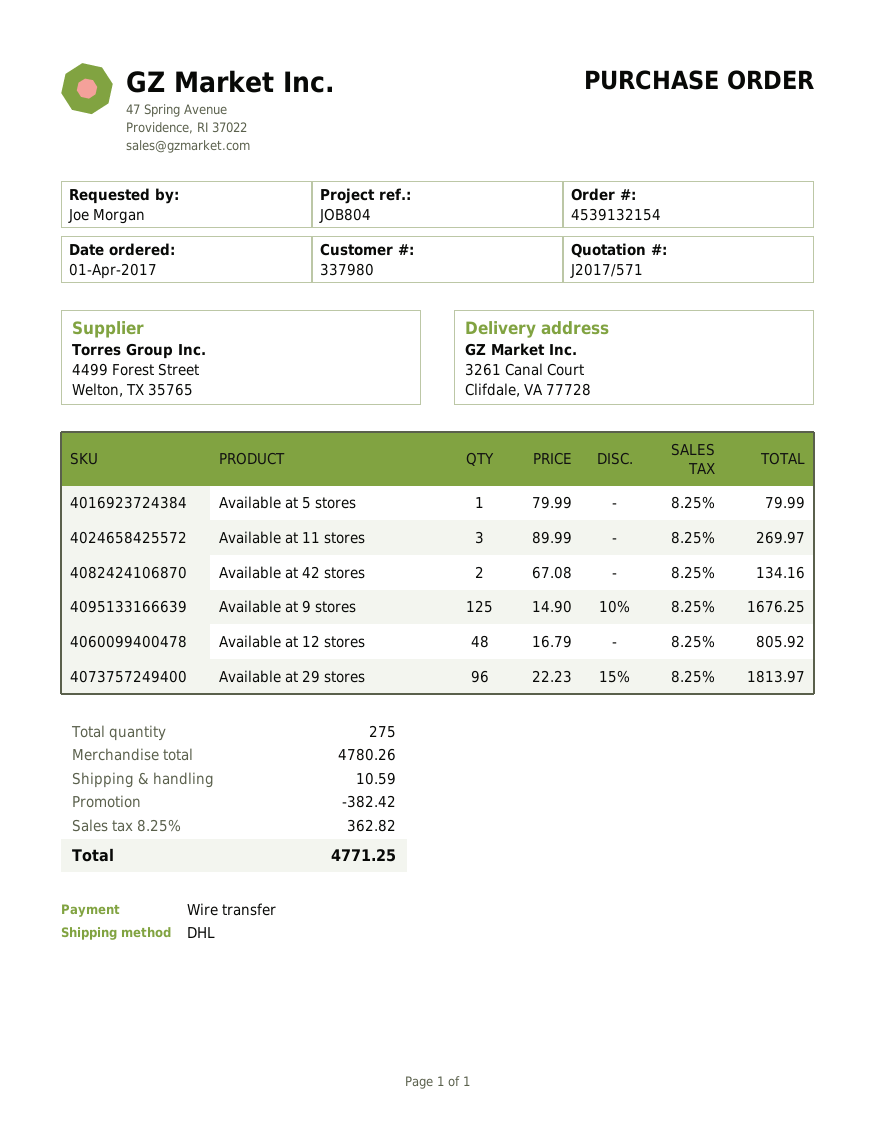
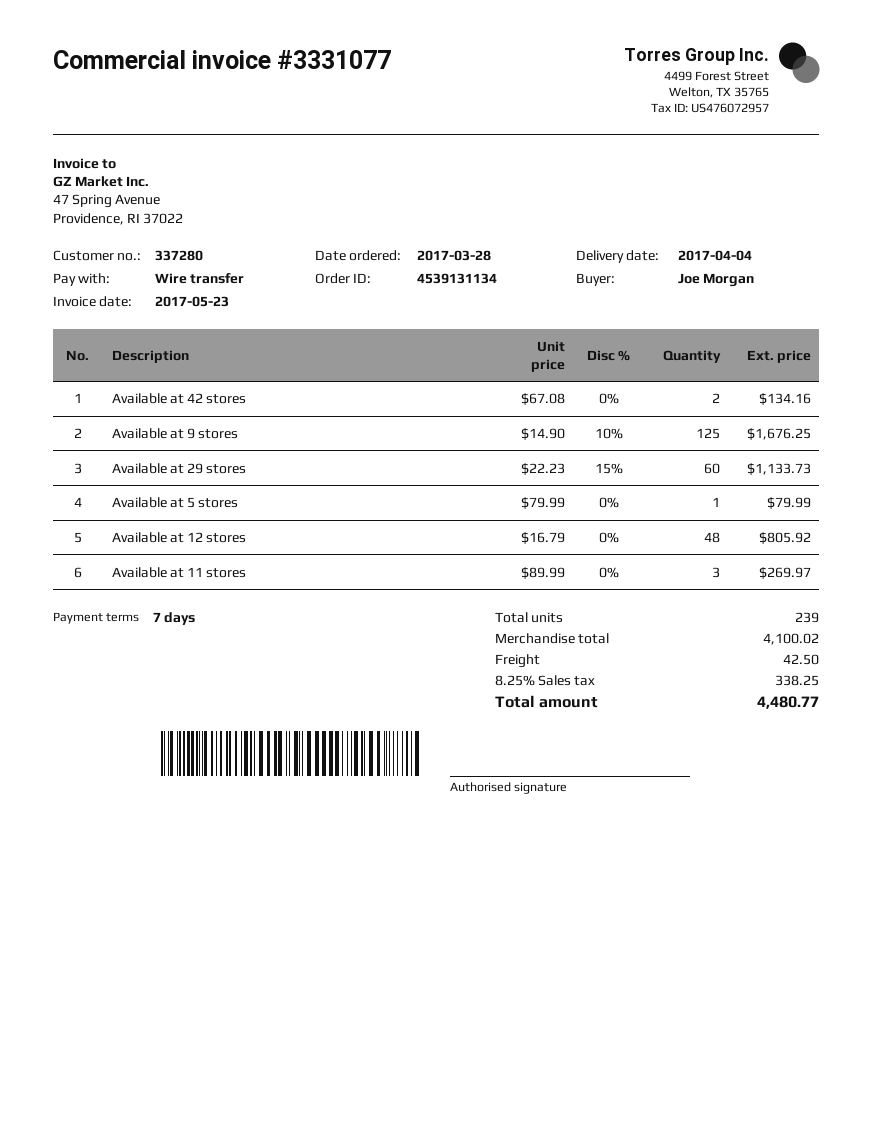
order number: 4539132154 -> 4539131134
order date: 2017-04-01 -> 2017-03-28
customer number: 337980 -> 337280
Available at 29 stores: 96 x 22.23 - 15% = 1813.97 -> 60 x 22.23 - 15% = 1133.73
total quantity: 275 -> 239
subtotal: 4780.26 -> 4100.02
discount: 382.42 -> none
shipping: 10.59 -> 42.50
tax: 8.25% = 362.82 -> 8.25% = 338.25
total: 4771.25 -> 4480.77

